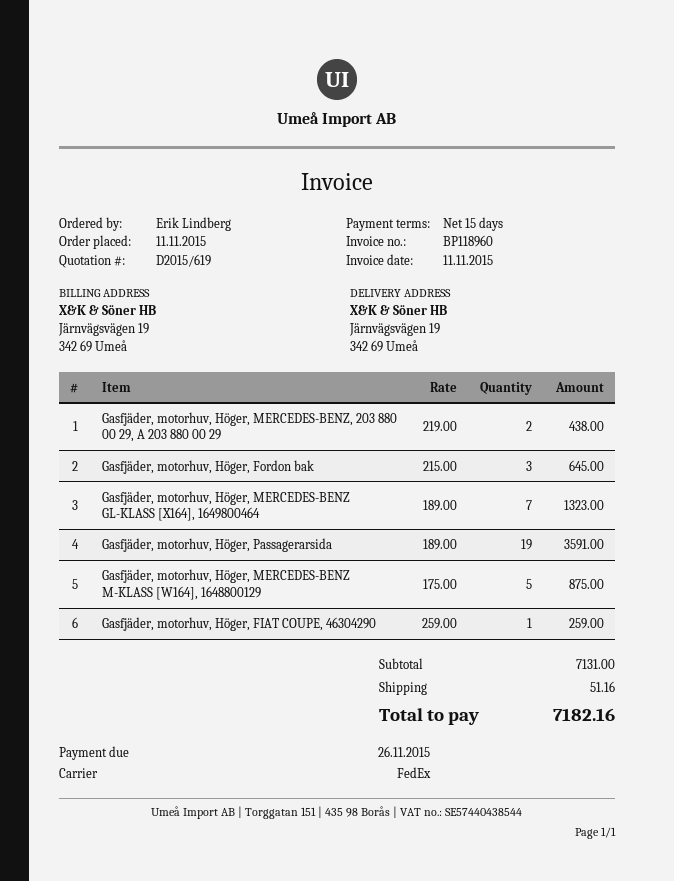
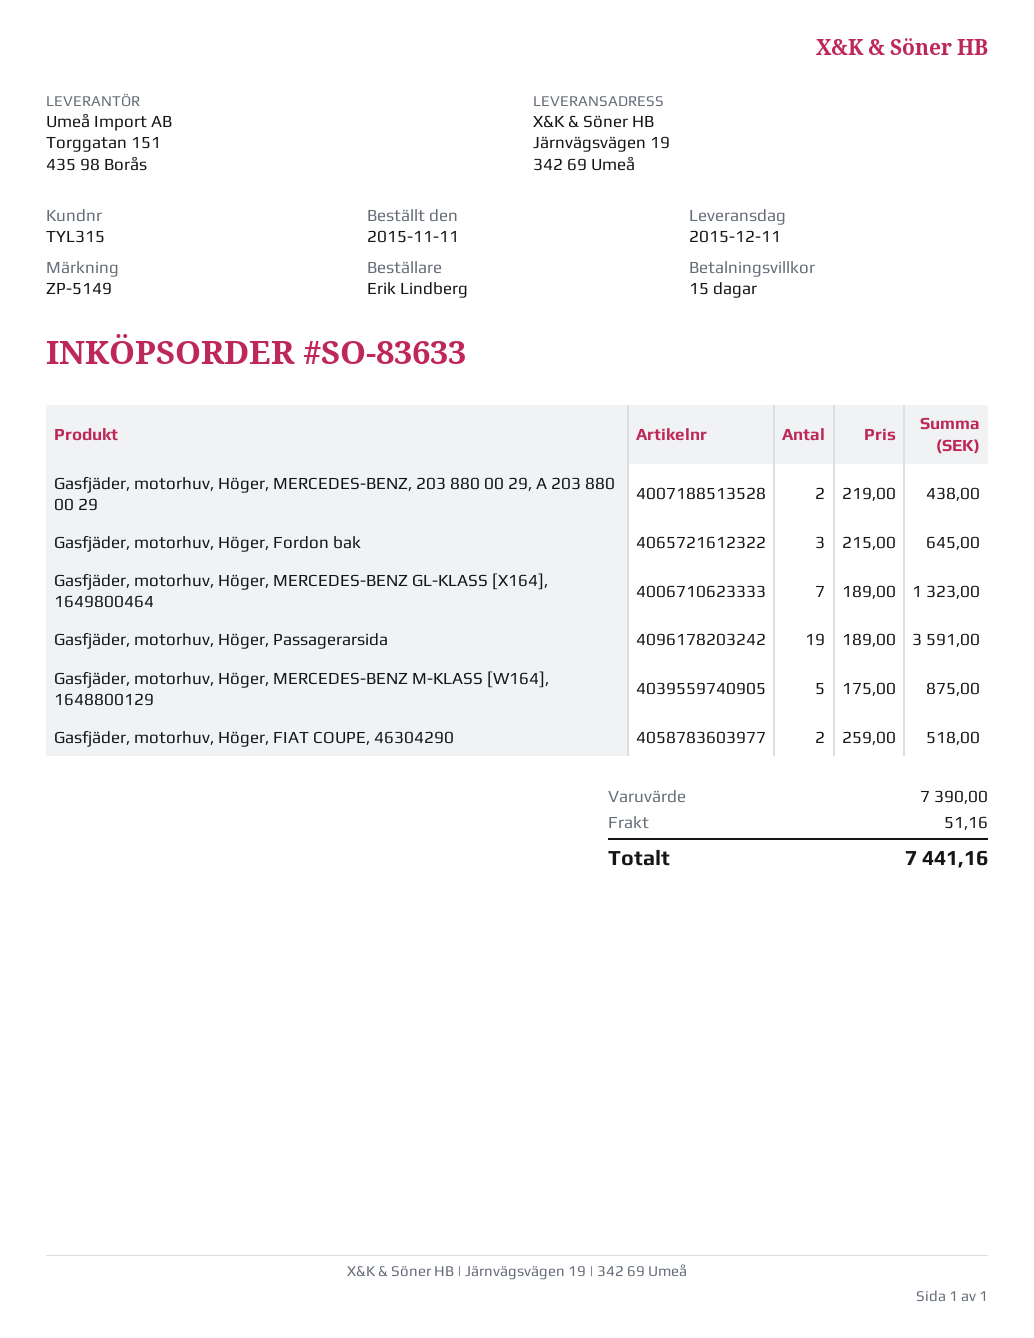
Gasfjäder, motorhuv, Höger, FIAT COUPE, 46304290: 1 x 259.00 = 259.00 -> 2 x 259.00 = 518.00
subtotal: 7131.00 -> 7390.00
total: 7182.16 -> 7441.16

